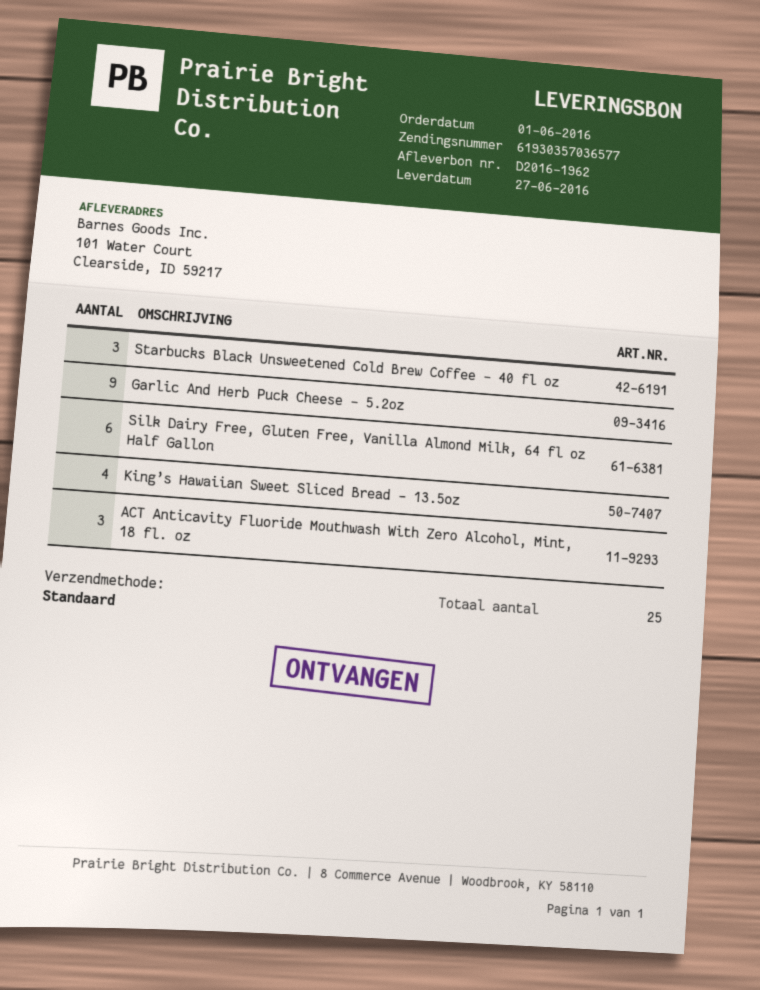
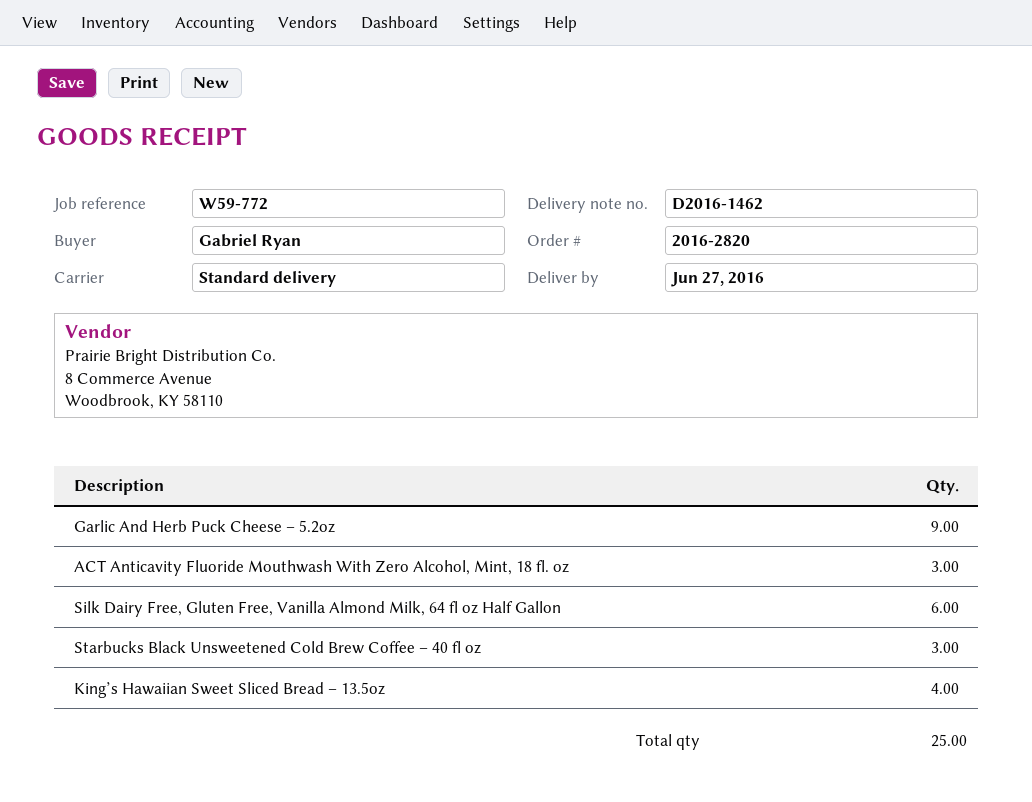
delivery note number: D2016-1962 -> D2016-1462

